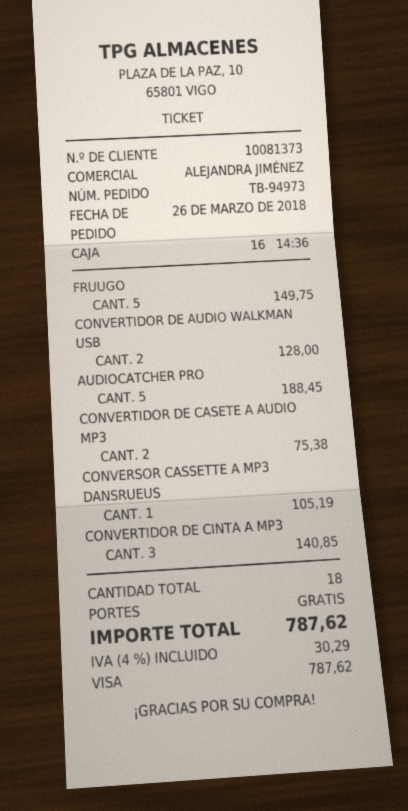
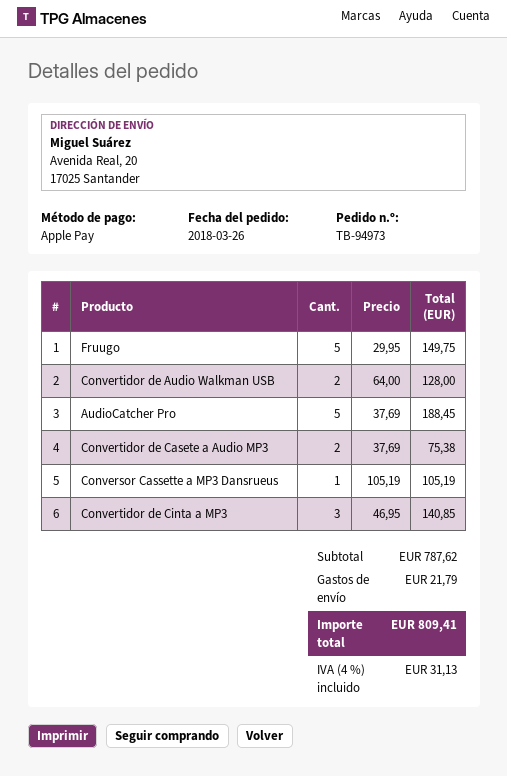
payment method: Visa -> Apple Pay
shipping: 0.00 -> 21.79
tax: 4% = 30.29 -> 4% = 31.13
total: 787.62 -> 809.41

